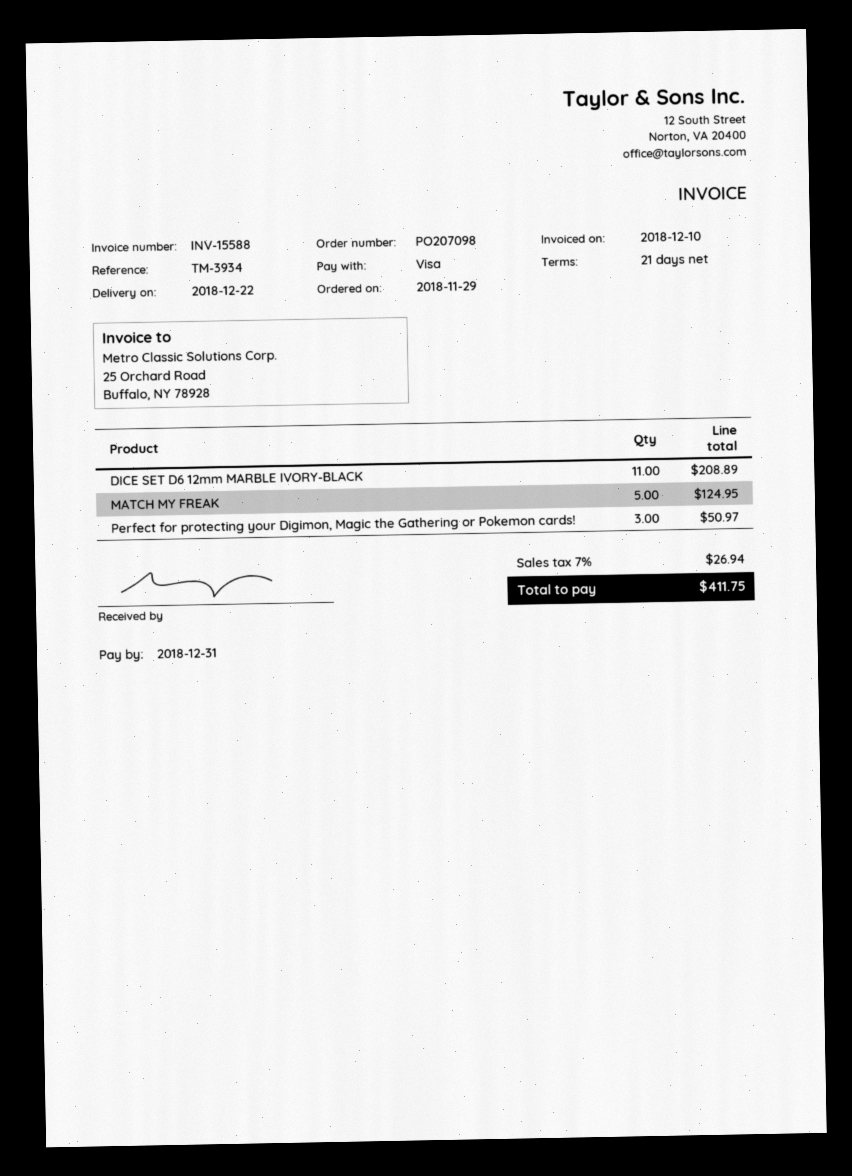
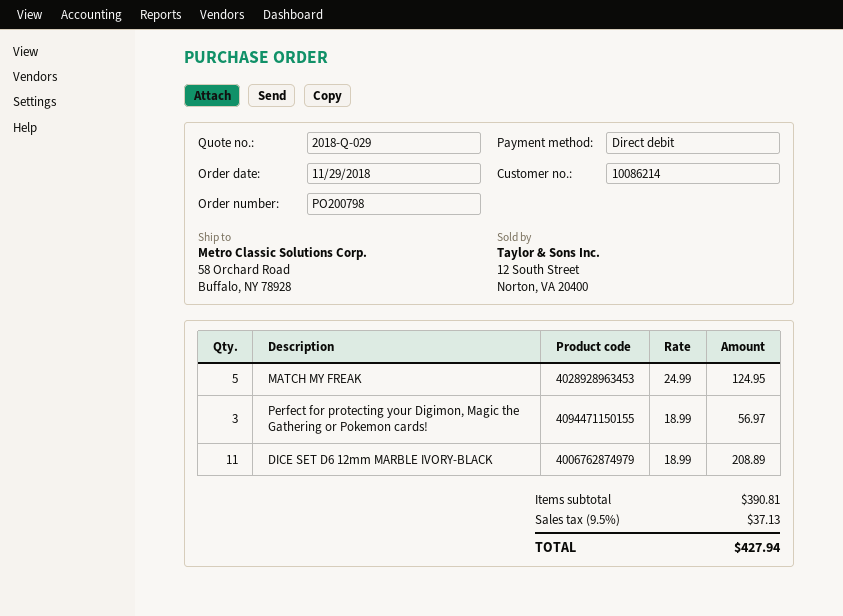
order number: PO207098 -> PO200798
payment method: Visa -> direct debit
Perfect for protecting your Digimon, Magic the Gathering or Pokemon cards!: 3 for 50.97 -> 3 for 56.97
tax: 7% = 26.94 -> 9.5% = 37.13
total: 411.75 -> 427.94

